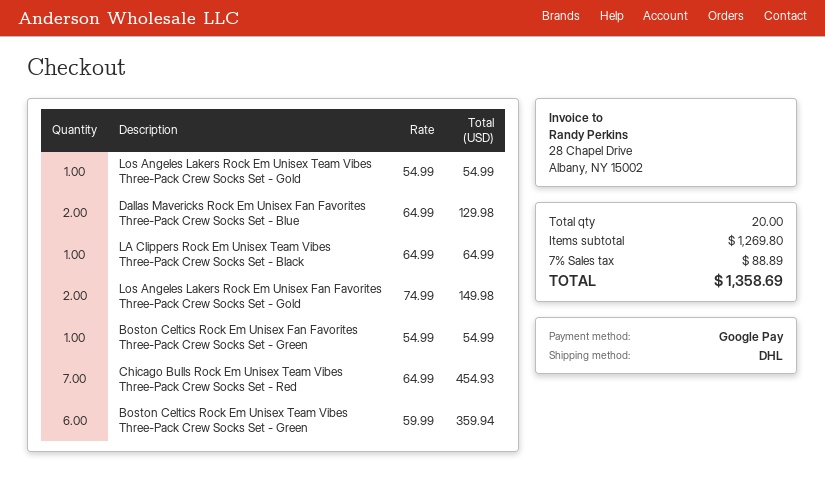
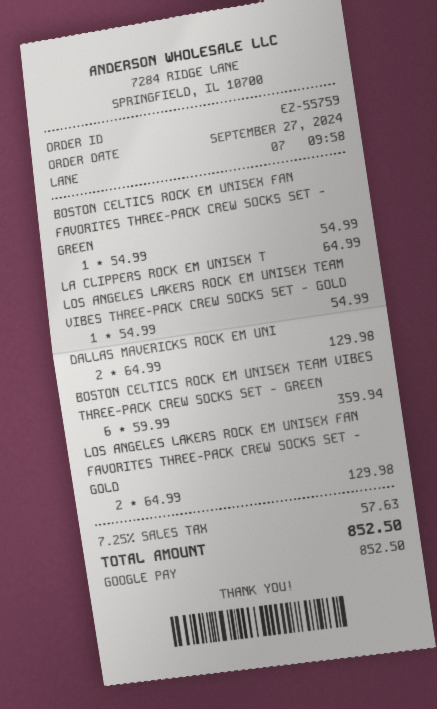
Los Angeles Lakers Rock Em Unisex Fan Favorites Three-Pack Crew Socks Set - Gold: 2 x 74.99 = 149.98 -> 2 x 64.99 = 129.98
Chicago Bulls Rock Em Unisex Team Vibes Three-Pack Crew Socks Set - Red: 7 x 64.99 = 454.93 -> none
tax: 7% = 88.89 -> 7.25% = 57.63
total: 1358.69 -> 852.50

